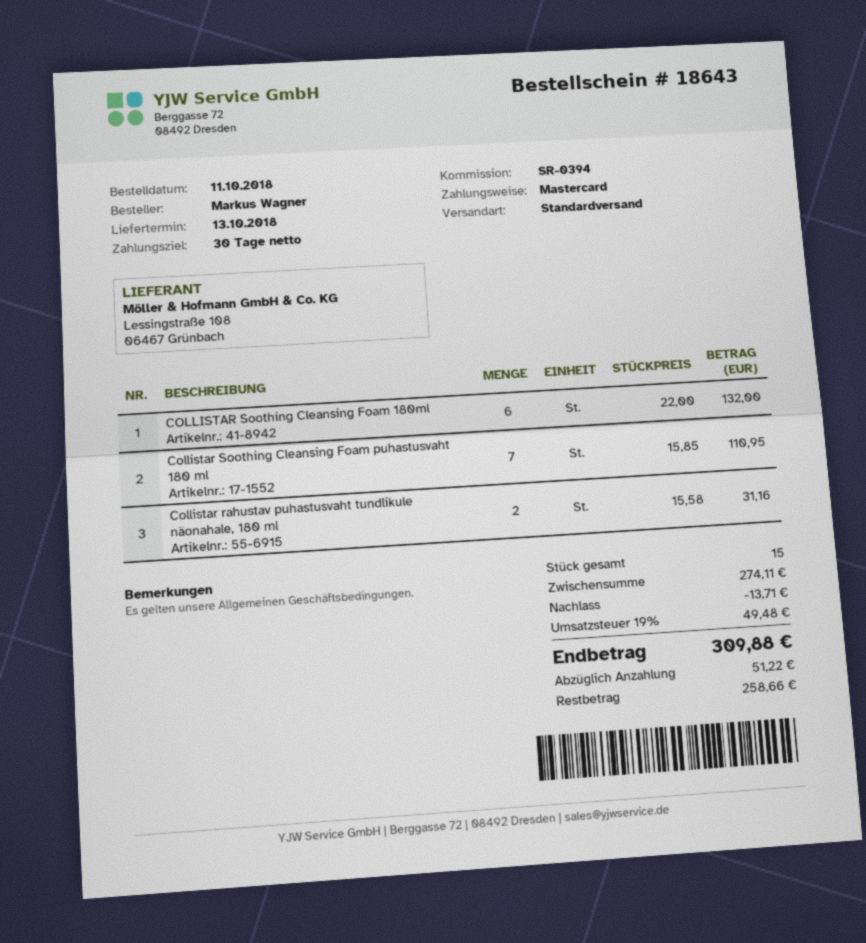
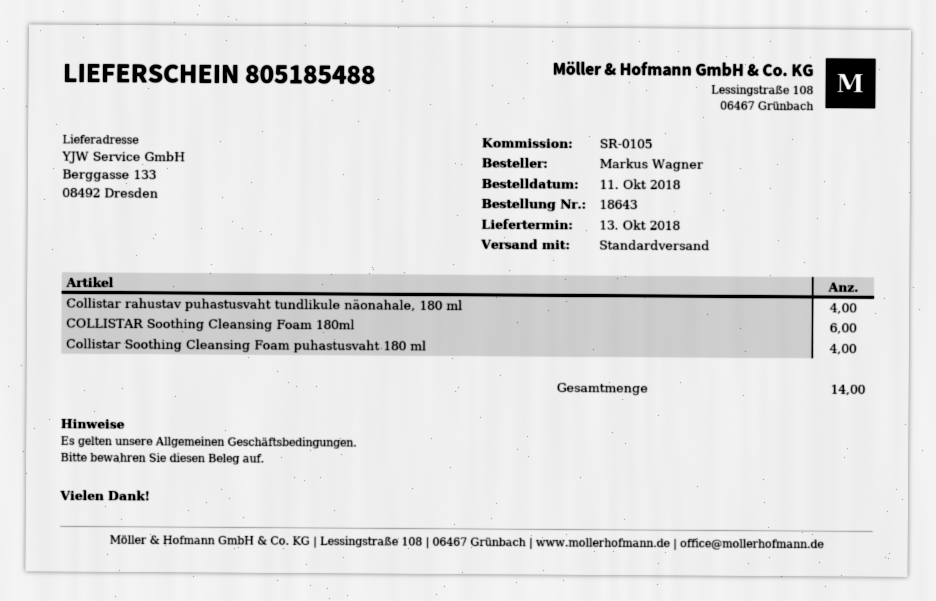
reference: SR-0394 -> SR-0105
Collistar Soothing Cleansing Foam puhastusvaht 180 ml: 7 -> 4
Collistar rahustav puhastusvaht tundlikule näonahale, 180 ml: 2 -> 4
total quantity: 15 -> 14

